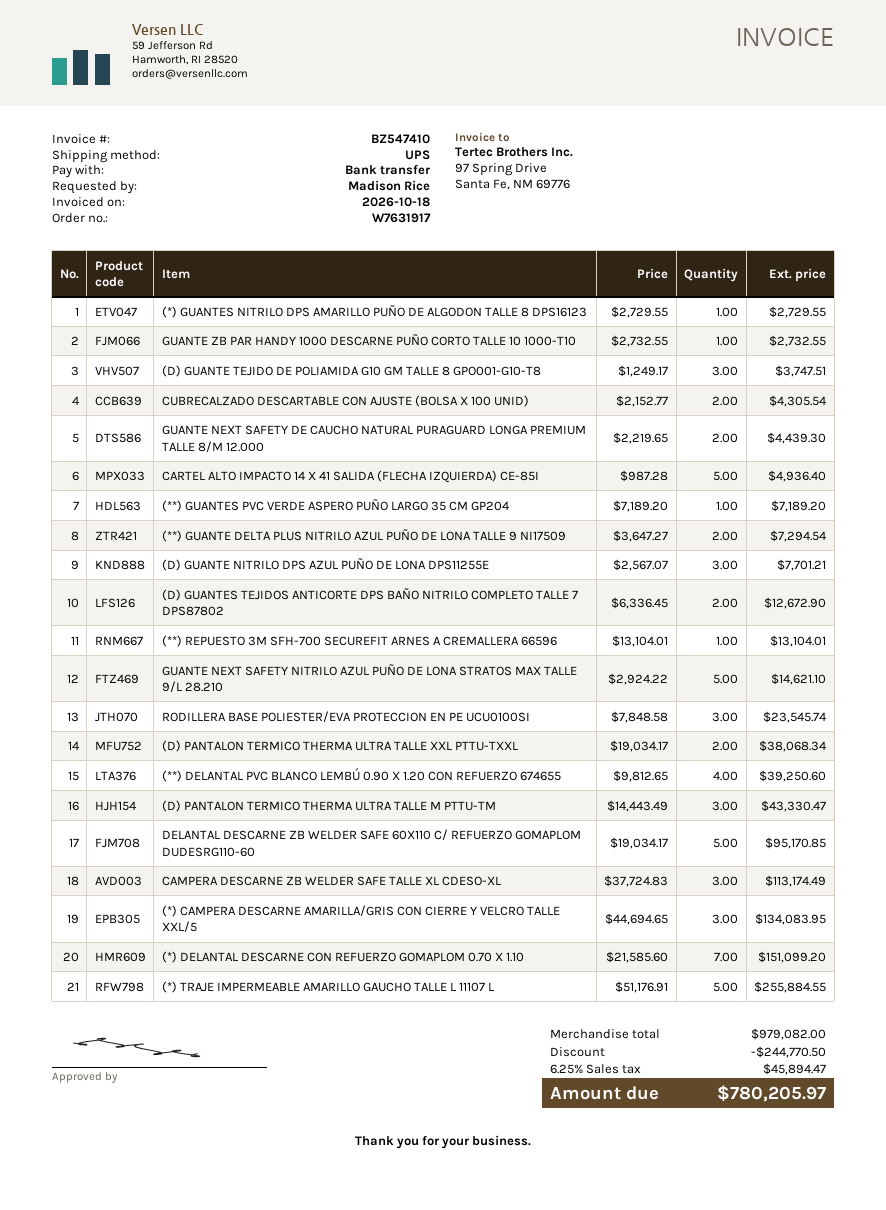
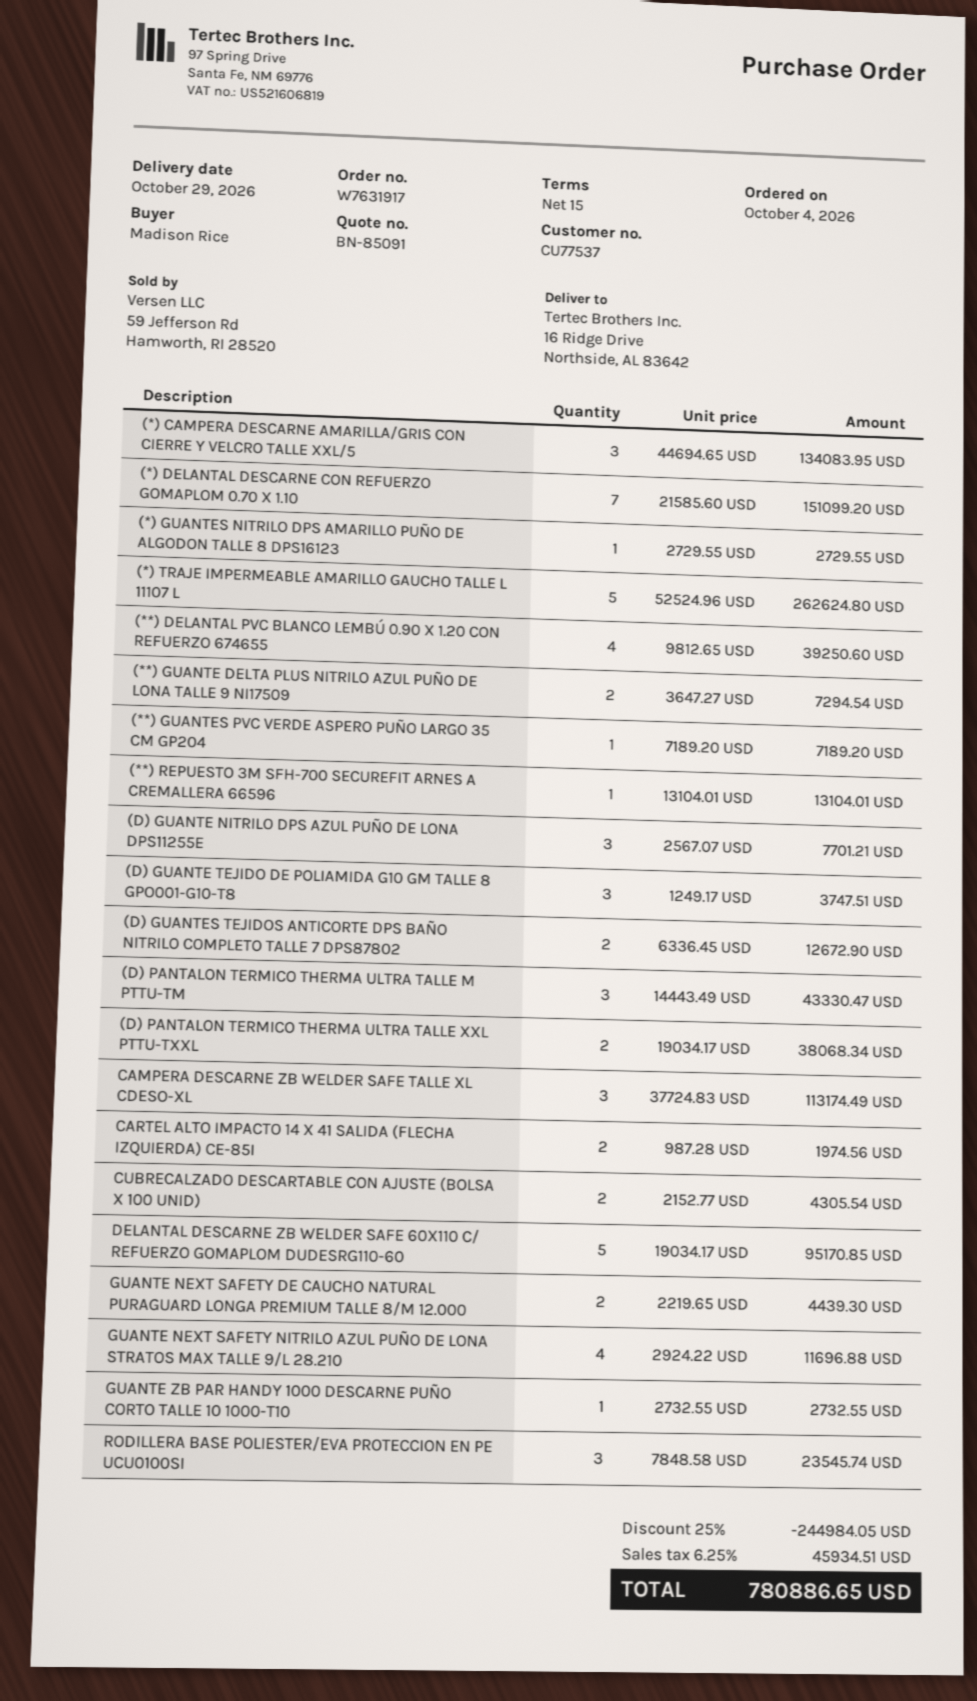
CARTEL ALTO IMPACTO 14 X 41 SALIDA (FLECHA IZQUIERDA) CE-85I: 5 x 987.28 = 4936.40 -> 2 x 987.28 = 1974.56
GUANTE NEXT SAFETY NITRILO AZUL PUÑO DE LONA STRATOS MAX TALLE 9/L 28.210: 5 x 2924.22 = 14621.10 -> 4 x 2924.22 = 11696.88
(*) TRAJE IMPERMEABLE AMARILLO GAUCHO TALLE L 11107 L: 5 x 51176.91 = 255884.55 -> 5 x 52524.96 = 262624.80
discount: 244770.50 -> 244984.05
tax: 6.25% = 45894.47 -> 6.25% = 45934.51
total: 780205.97 -> 780886.65

